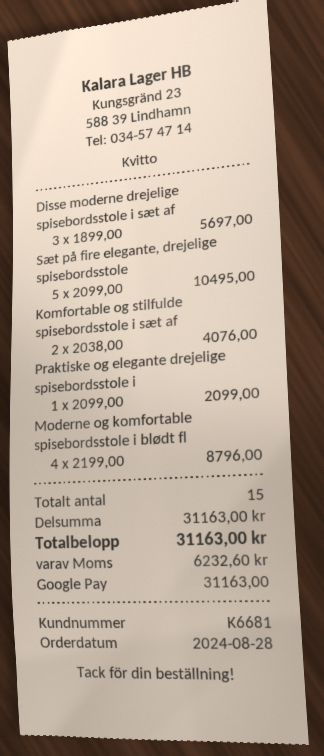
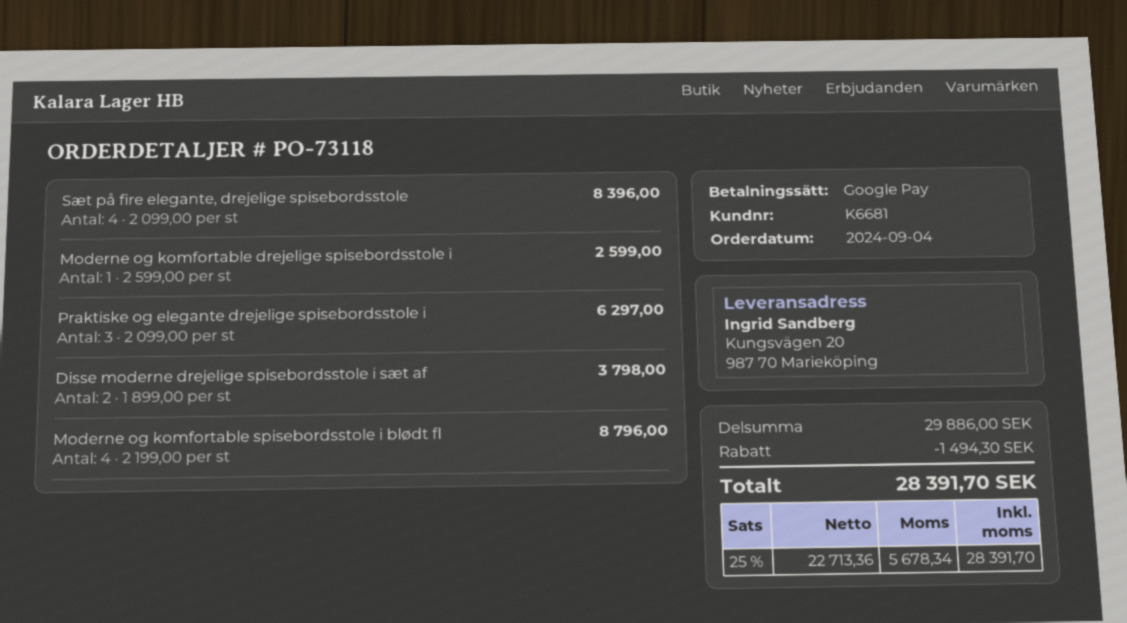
order date: 2024-08-28 -> 2024-09-04
Disse moderne drejelige spisebordsstole i sæt af: 3 x 1899.00 = 5697.00 -> 2 x 1899.00 = 3798.00
Sæt på fire elegante, drejelige spisebordsstole: 5 x 2099.00 = 10495.00 -> 4 x 2099.00 = 8396.00
Komfortable og stilfulde spisebordsstole i sæt af: 2 x 2038.00 = 4076.00 -> none
Praktiske og elegante drejelige spisebordsstole i: 1 x 2099.00 = 2099.00 -> 3 x 2099.00 = 6297.00
Moderne og komfortable drejelige spisebordsstole i: none -> 1 x 2599.00 = 2599.00
subtotal: 31163.00 -> 29886.00
discount: none -> 1494.30
tax: 6232.60 -> 5678.34
total: 31163.00 -> 28391.70

